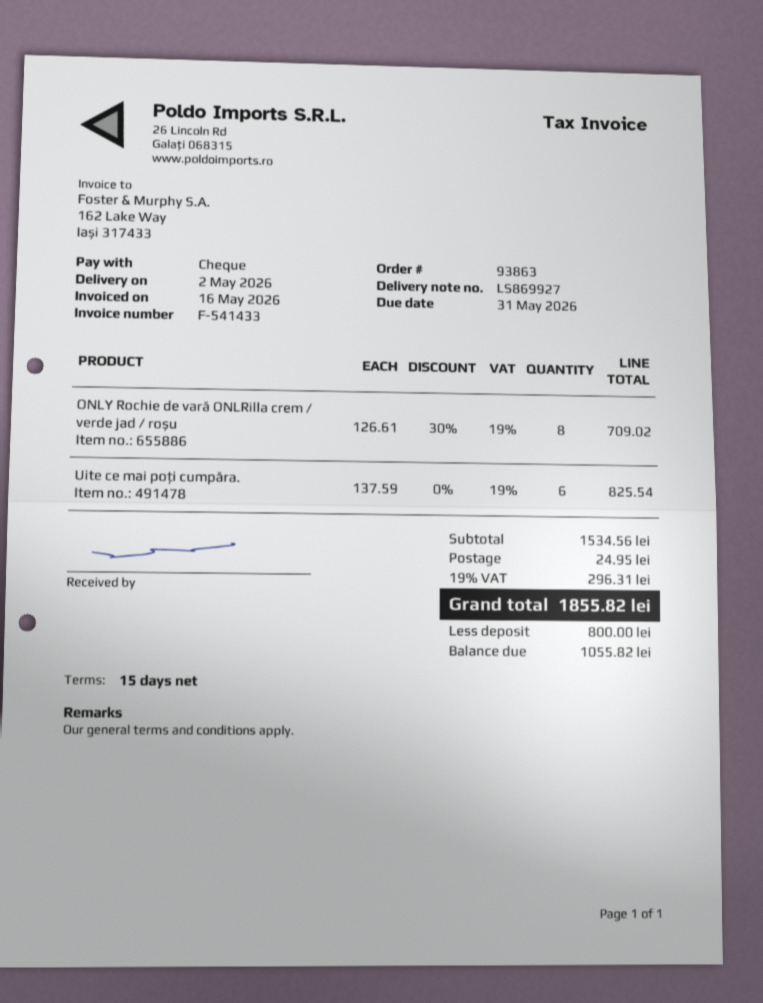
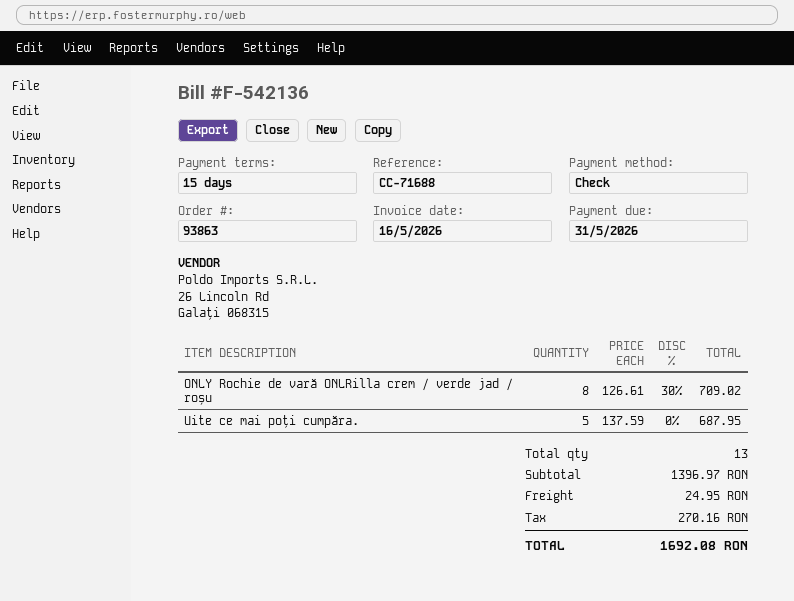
invoice number: F-541433 -> F-542136
Uite ce mai poți cumpăra.: 6 x 137.59 = 825.54 -> 5 x 137.59 = 687.95
subtotal: 1534.56 -> 1396.97
tax: 296.31 -> 270.16
total: 1855.82 -> 1692.08

